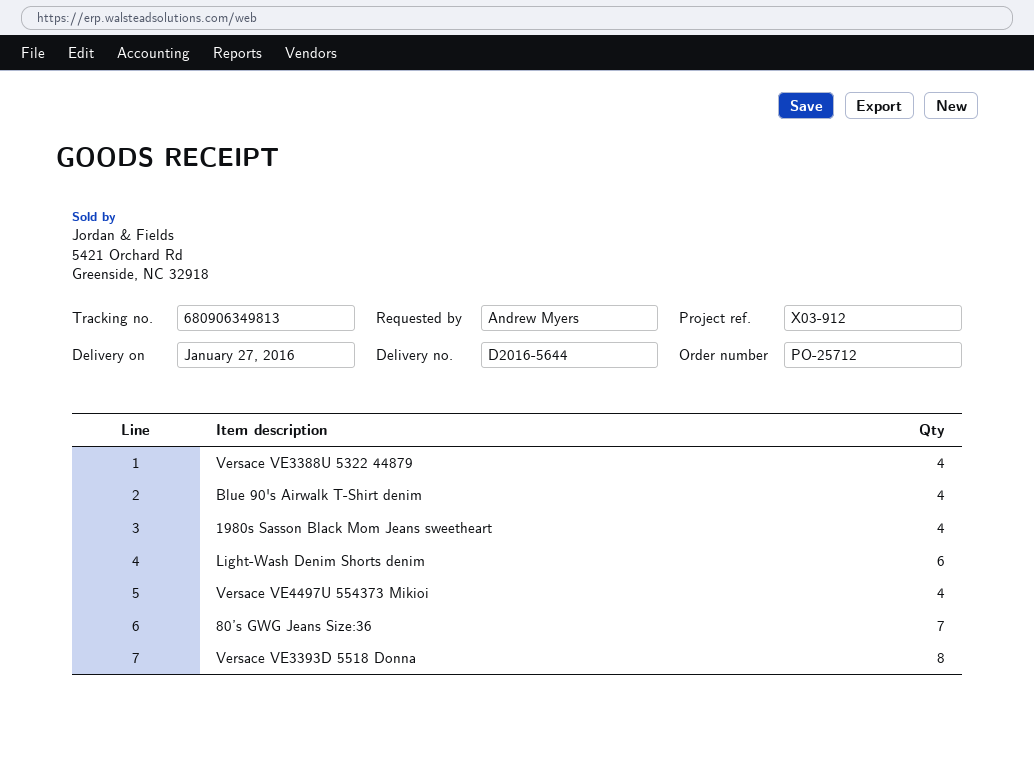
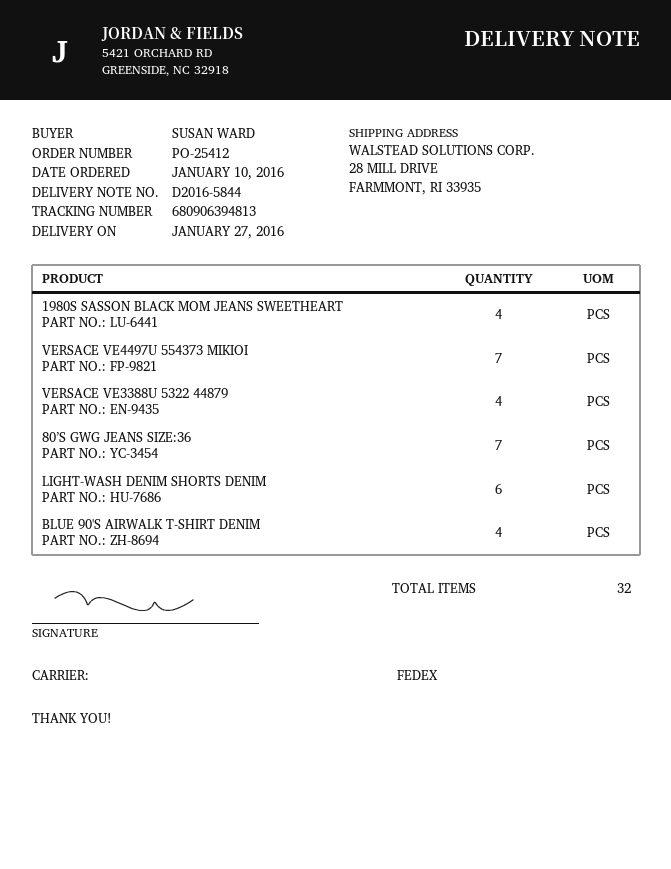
order number: PO-25712 -> PO-25412
delivery note number: D2016-5644 -> D2016-5844
ordered by: Andrew Myers -> SUSAN WARD
tracking number: 680906349813 -> 680906394813
Versace VE4497U 554373 Mikioi: 4 -> 7
Versace VE3393D 5518 Donna: 8 -> none

